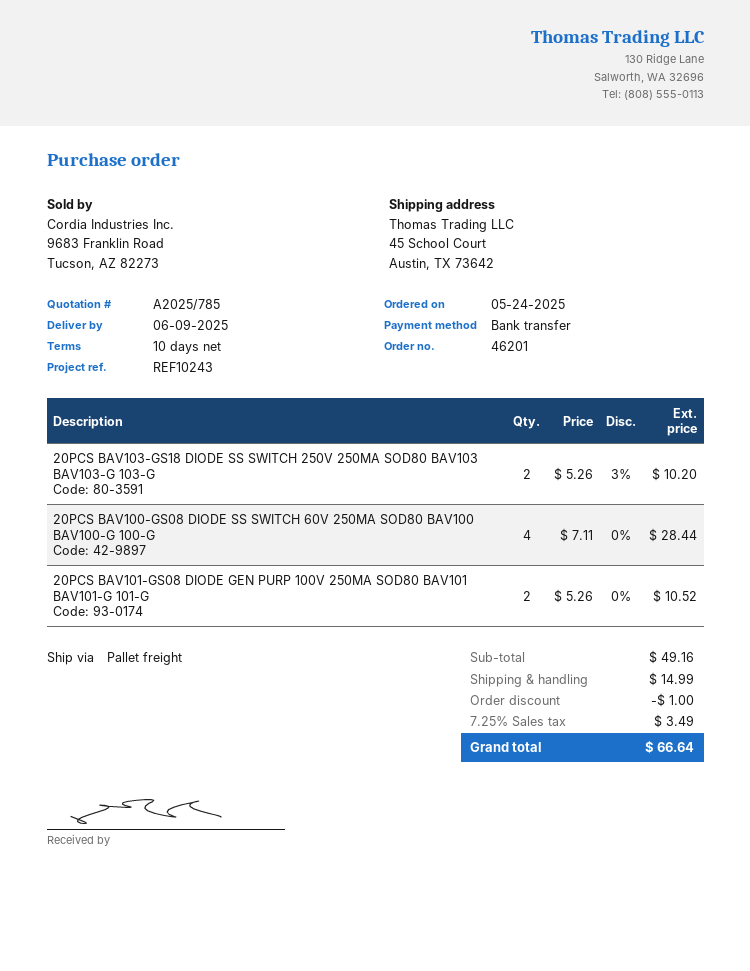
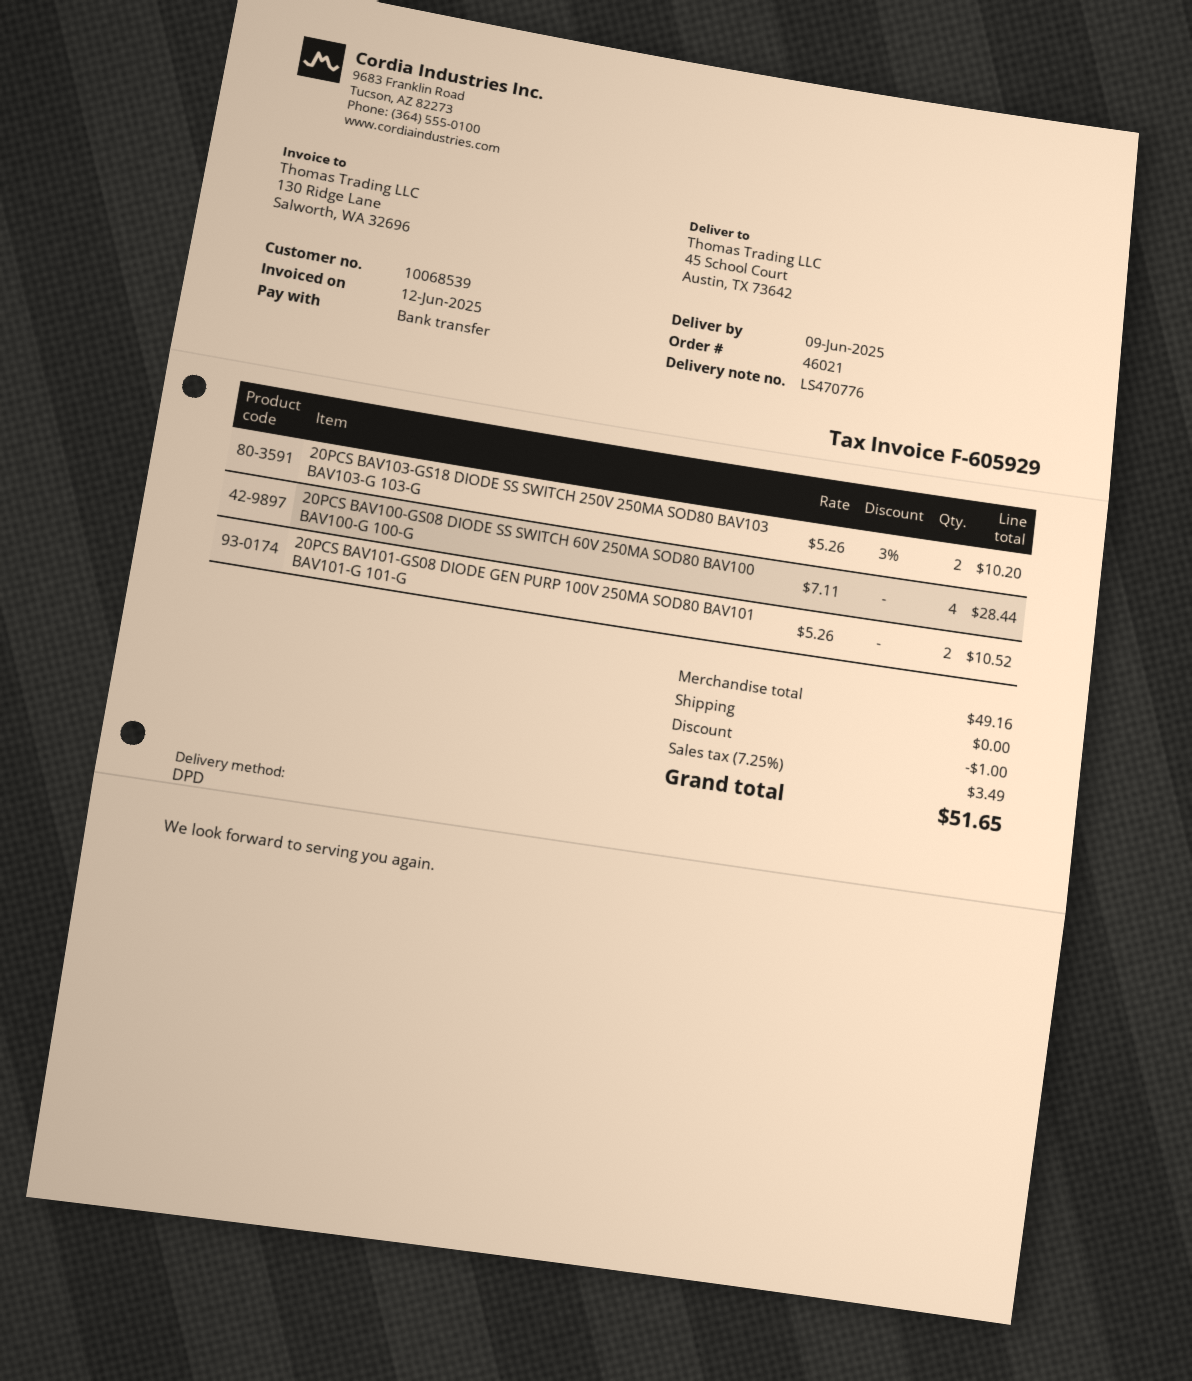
order number: 46201 -> 46021
shipping method: pallet freight -> DPD
shipping: 14.99 -> 0.00
total: 66.64 -> 51.65

